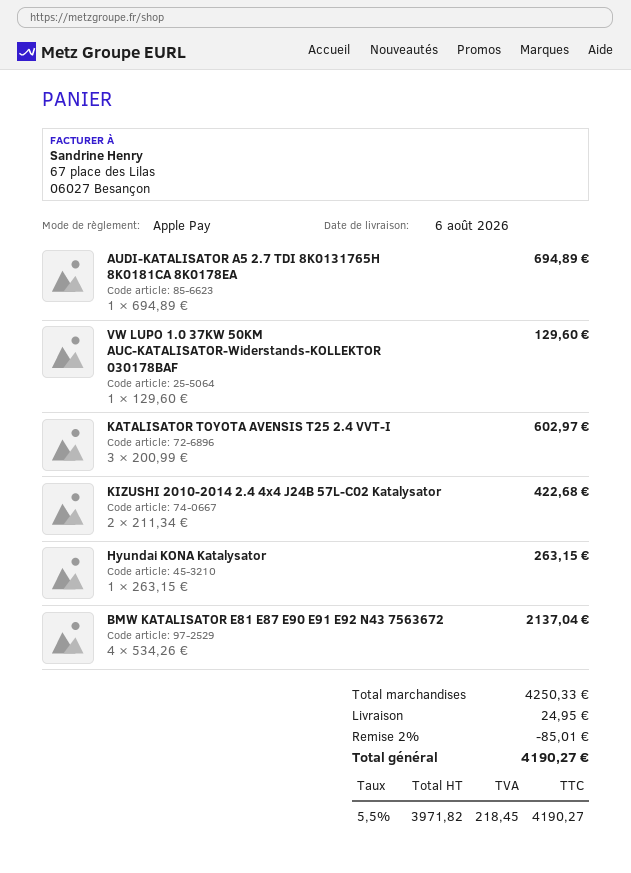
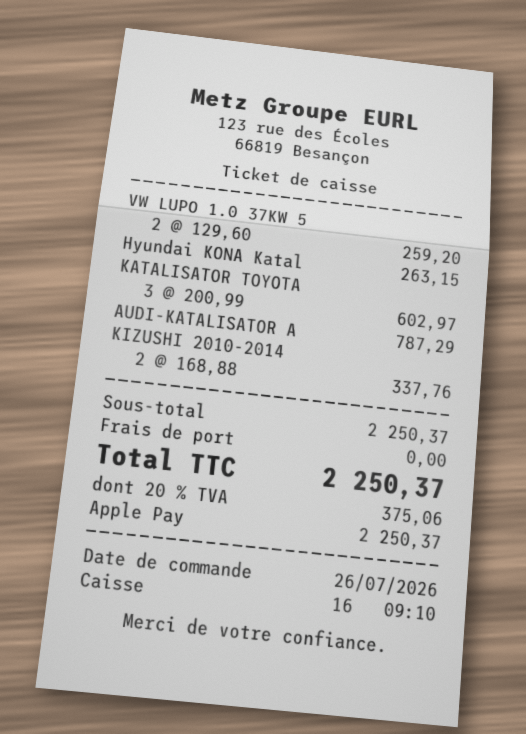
AUDI-KATALISATOR A5 2.7 TDI 8K0131765H 8K0181CA 8K0178EA: 1 x 694.89 = 694.89 -> 1 x 787.29 = 787.29
VW LUPO 1.0 37KW 50KM AUC-KATALISATOR-Widerstands-KOLLEKTOR 030178BAF: 1 x 129.60 = 129.60 -> 2 x 129.60 = 259.20
KIZUSHI 2010-2014 2.4 4x4 J24B 57L-C02 Katalysator: 2 x 211.34 = 422.68 -> 2 x 168.88 = 337.76
BMW KATALISATOR E81 E87 E90 E91 E92 N43 7563672: 4 x 534.26 = 2137.04 -> none
subtotal: 4250.33 -> 2250.37
discount: 2% = 85.01 -> none
shipping: 24.95 -> 0.00
tax: 5.5% = 218.45 -> 20% = 375.06
total: 4190.27 -> 2250.37

